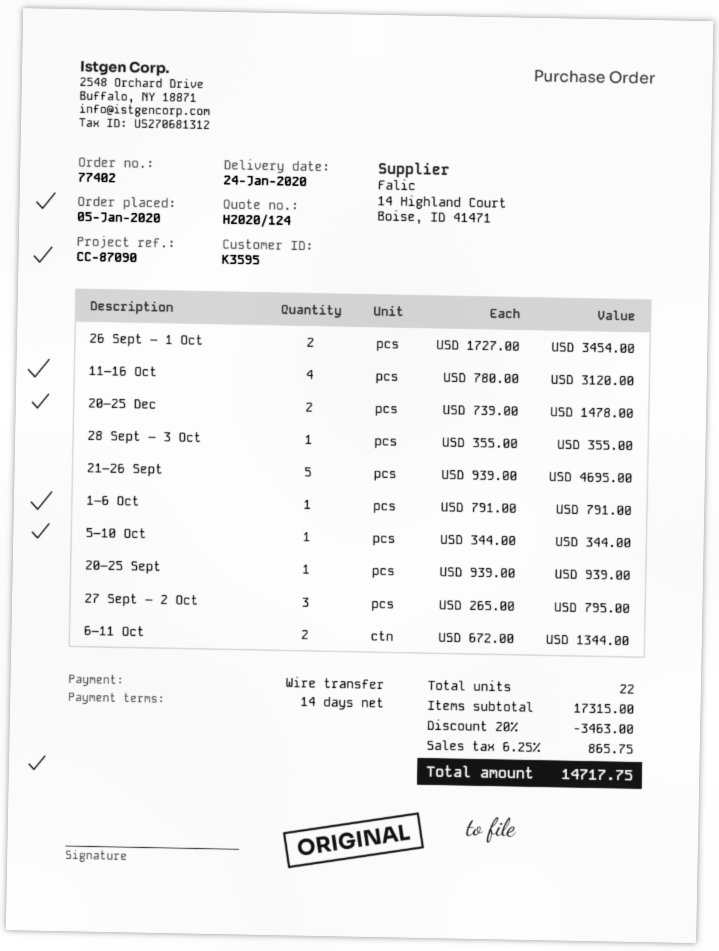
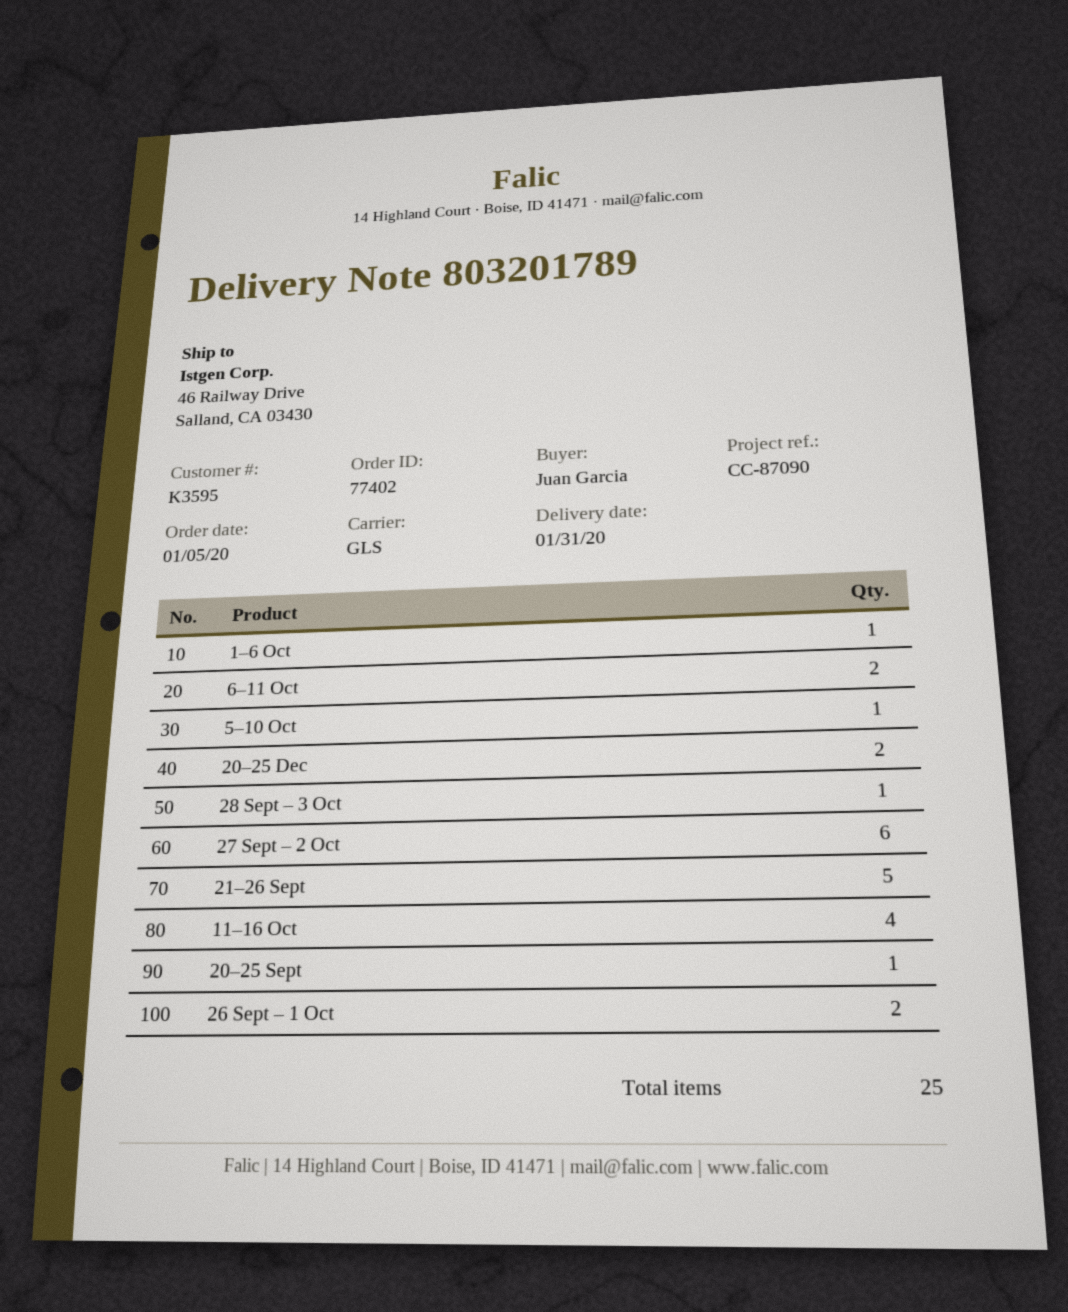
delivery date: 2020-01-24 -> 2020-01-31
27 Sept – 2 Oct: 3 -> 6
total quantity: 22 -> 25

